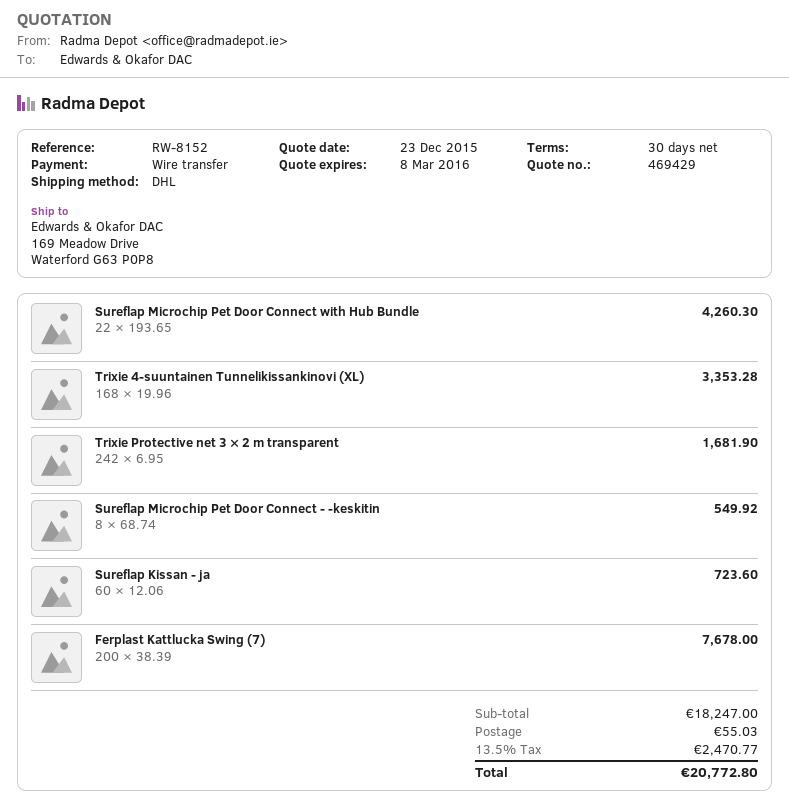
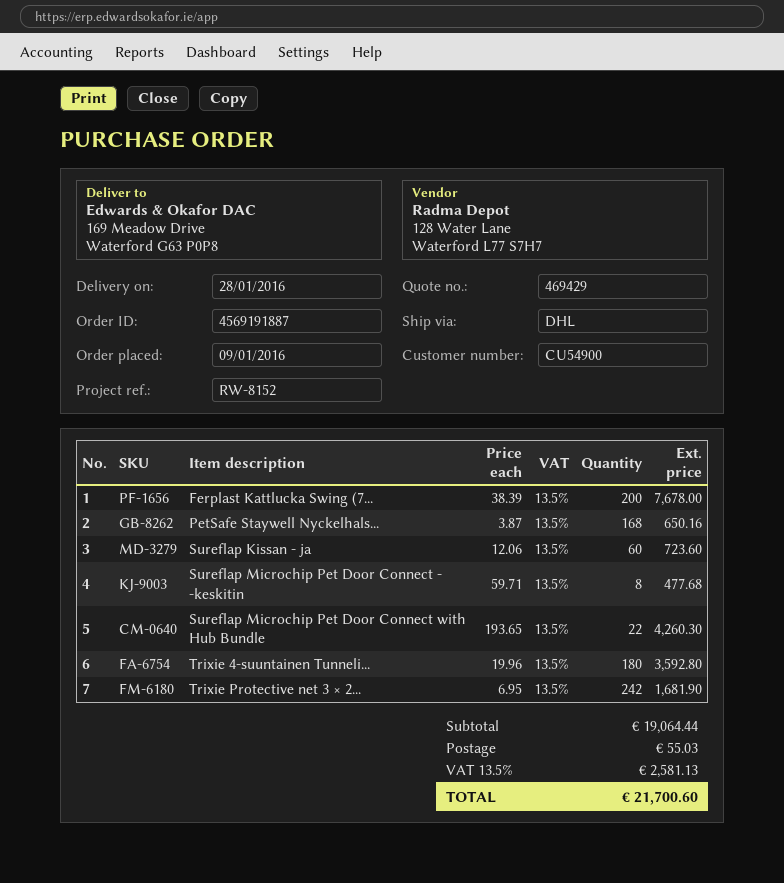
Trixie 4-suuntainen Tunnelikissankinovi (XL): 168 x 19.96 = 3353.28 -> 180 x 19.96 = 3592.80
Sureflap Microchip Pet Door Connect - -keskitin: 8 x 68.74 = 549.92 -> 8 x 59.71 = 477.68
PetSafe Staywell Nyckelhals...: none -> 168 x 3.87 = 650.16
subtotal: 18247.00 -> 19064.44
tax: 13.5% = 2470.77 -> 13.5% = 2581.13
total: 20772.80 -> 21700.60

